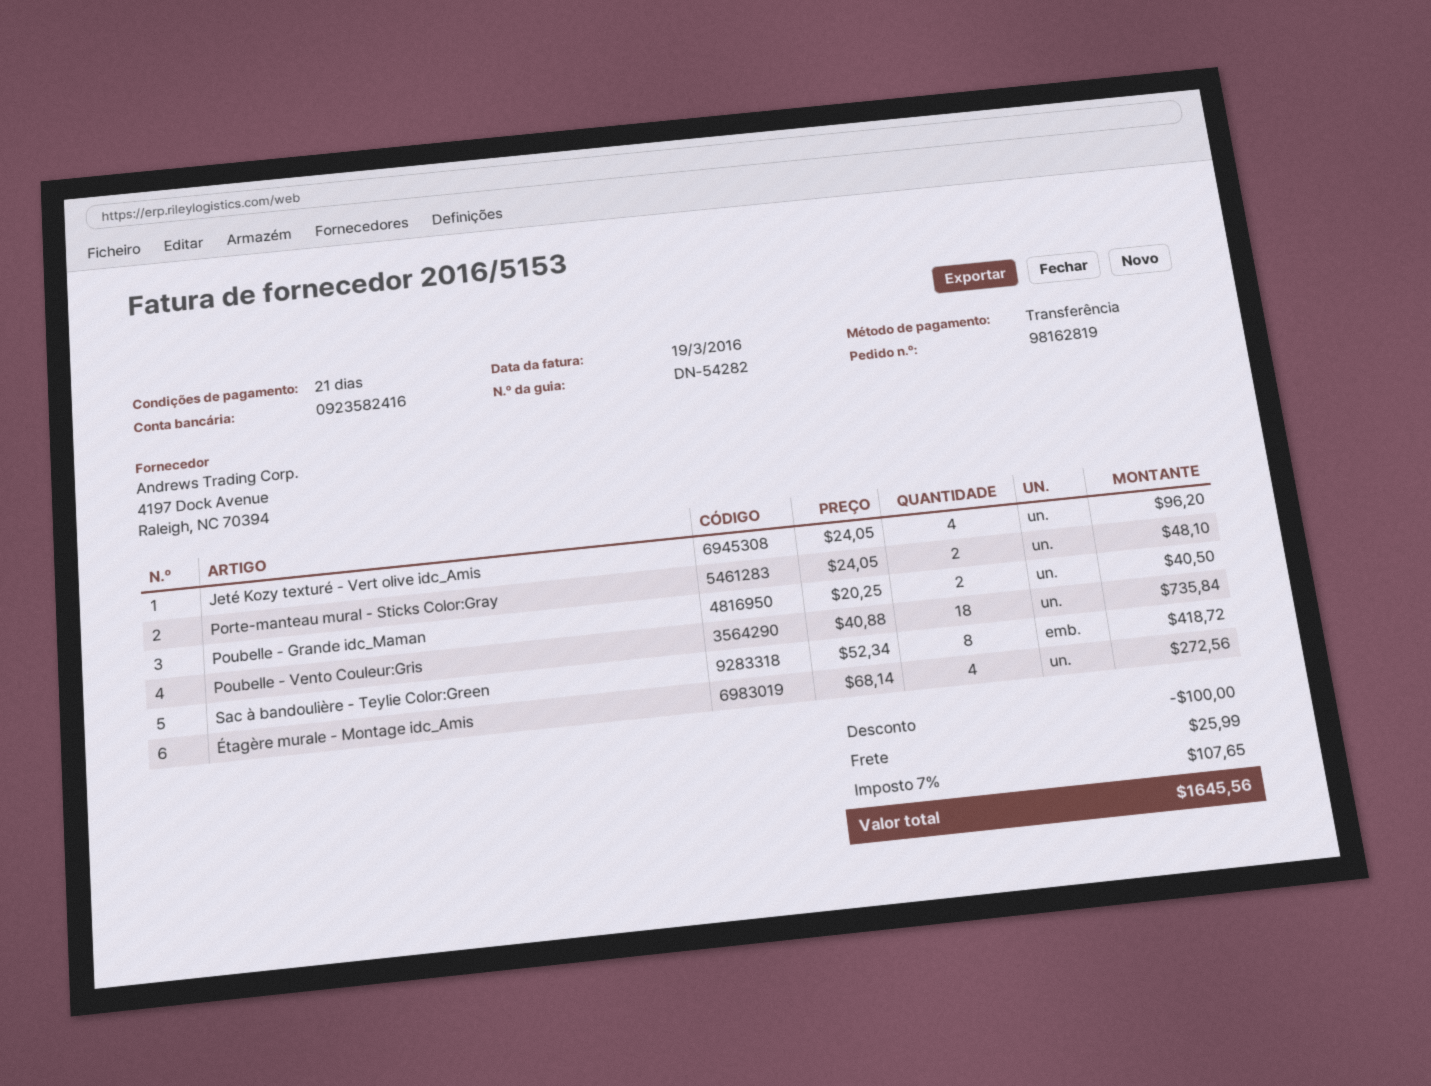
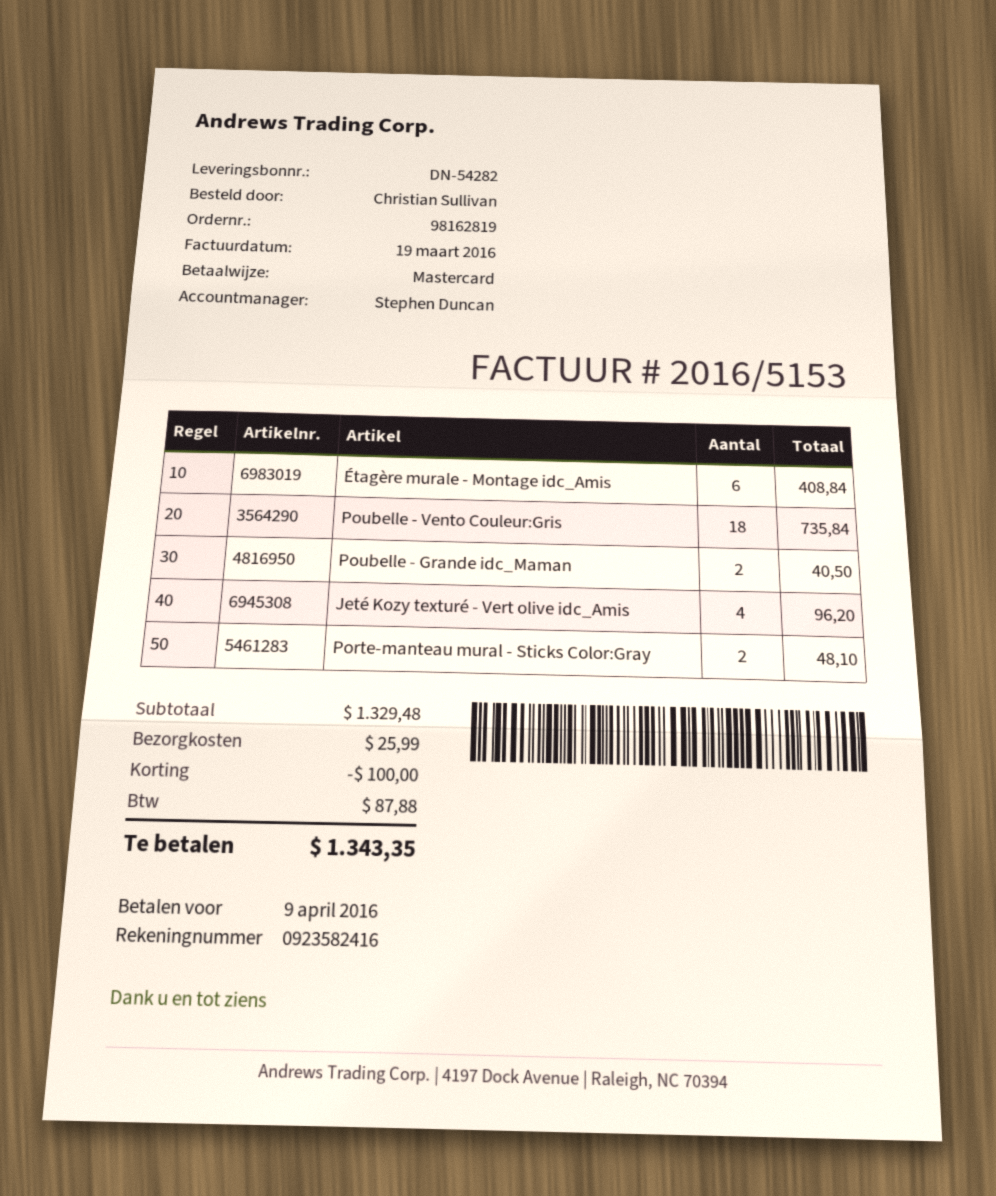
payment method: bank transfer -> Mastercard
Sac à bandoulière - Teylie Color:Green: 8 for 418.72 -> none
Étagère murale - Montage idc_Amis: 4 for 272.56 -> 6 for 408.84
tax: 107.65 -> 87.88
total: 1645.56 -> 1343.35

